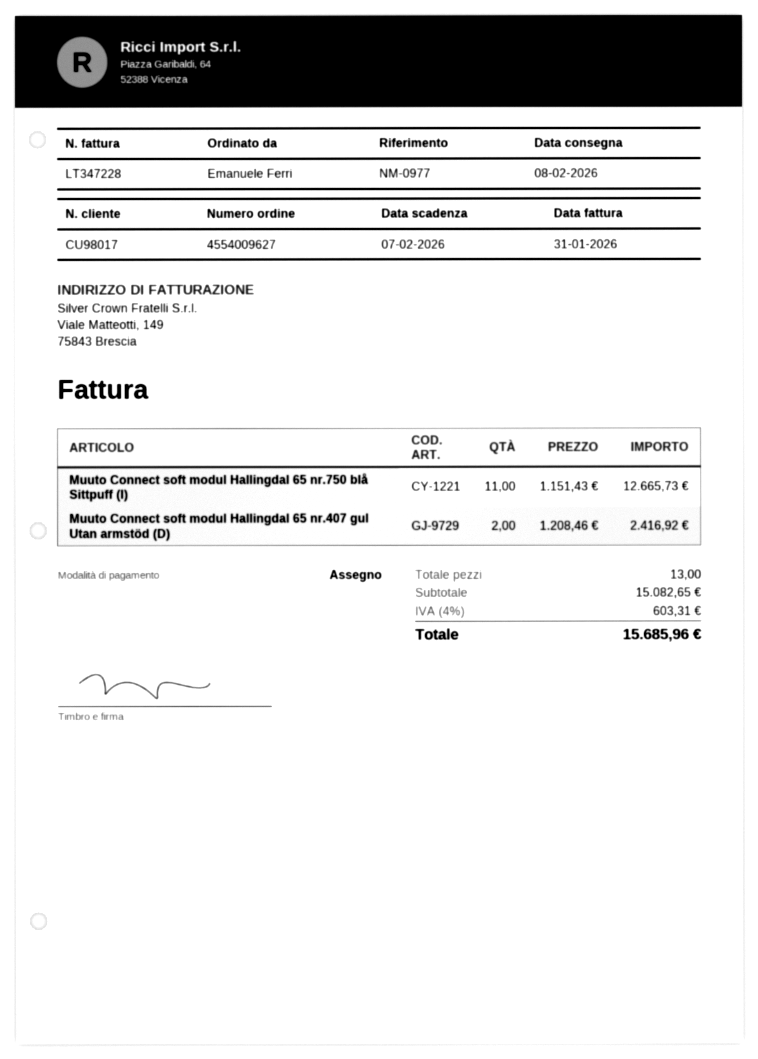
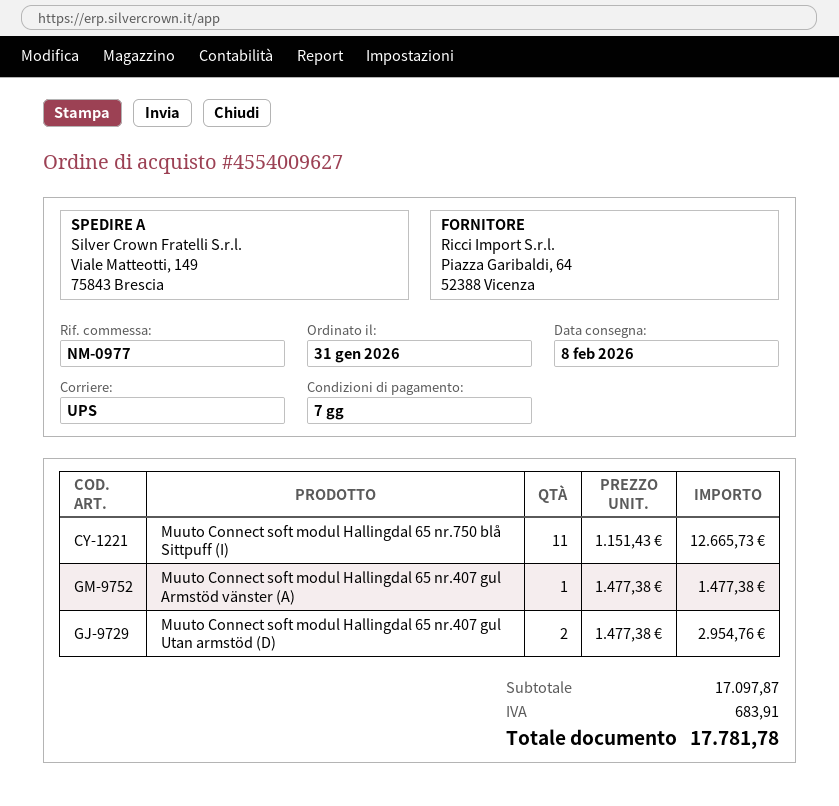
Muuto Connect soft modul Hallingdal 65 nr.407 gul Utan armstöd (D): 2 x 1208.46 = 2416.92 -> 2 x 1477.38 = 2954.76
Muuto Connect soft modul Hallingdal 65 nr.407 gul Armstöd vänster (A): none -> 1 x 1477.38 = 1477.38
subtotal: 15082.65 -> 17097.87
tax: 603.31 -> 683.91
total: 15685.96 -> 17781.78

